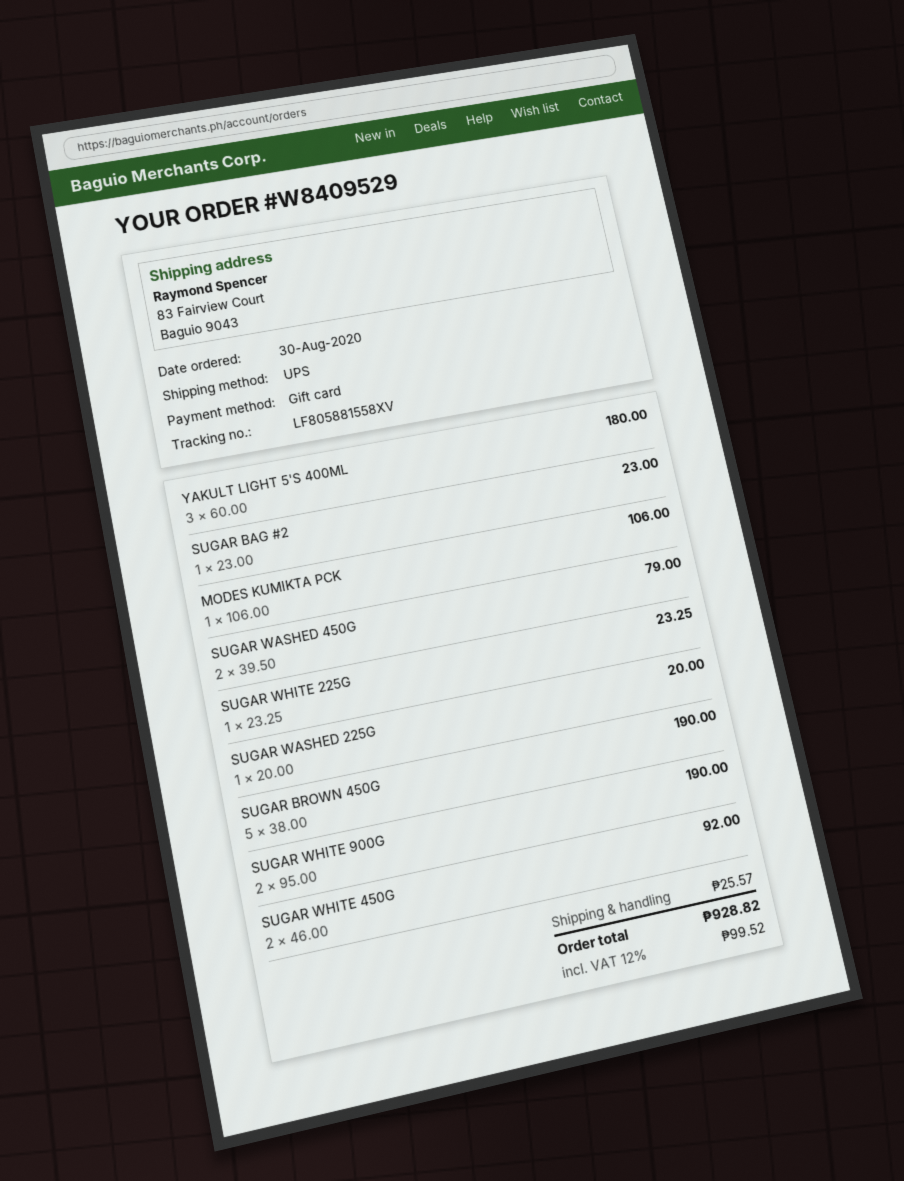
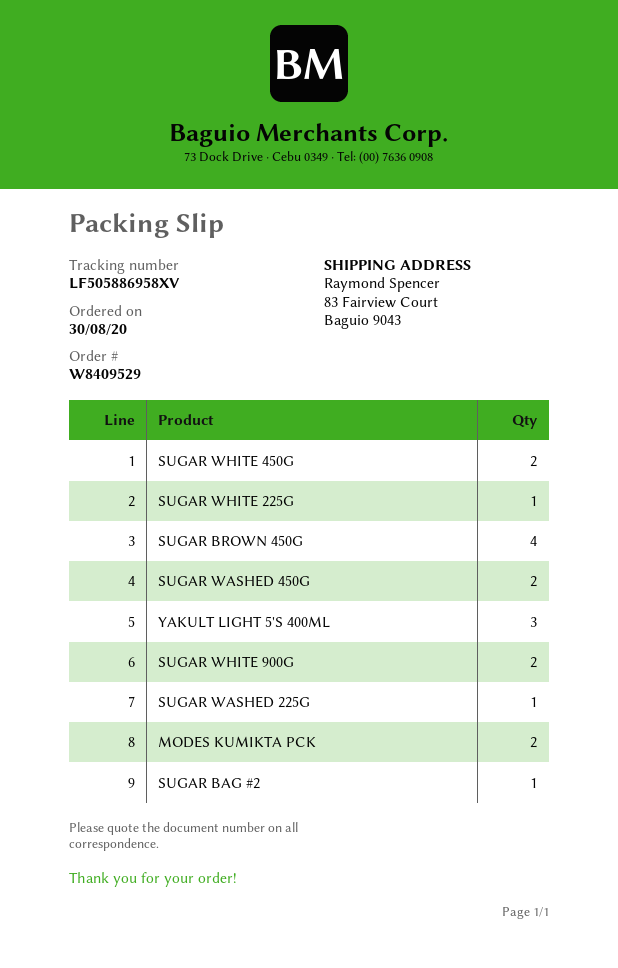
tracking number: LF805881558XV -> LF505886958XV
MODES KUMIKTA PCK: 1 -> 2
SUGAR BROWN 450G: 5 -> 4

